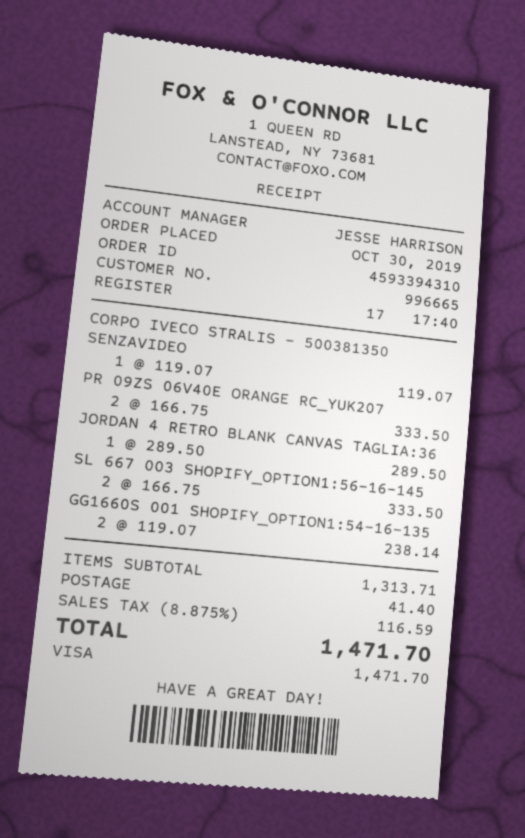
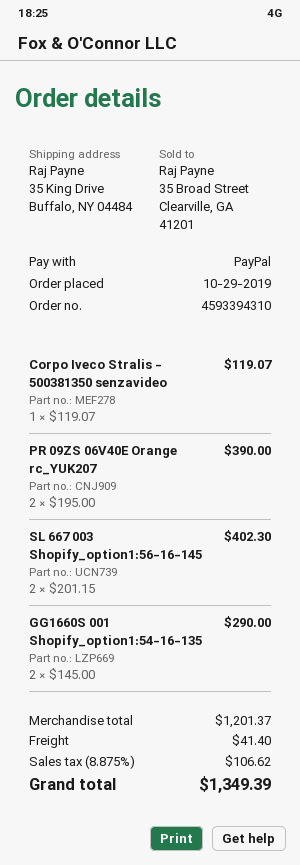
order date: 2019-10-30 -> 2019-10-29
payment method: Visa -> PayPal
PR 09ZS 06V40E ORANGE RC_YUK207: 2 x 166.75 = 333.50 -> 2 x 195.00 = 390.00
JORDAN 4 RETRO BLANK CANVAS TAGLIA:36: 1 x 289.50 = 289.50 -> none
SL 667 003 SHOPIFY_OPTION1:56-16-145: 2 x 166.75 = 333.50 -> 2 x 201.15 = 402.30
GG1660S 001 SHOPIFY_OPTION1:54-16-135: 2 x 119.07 = 238.14 -> 2 x 145.00 = 290.00
subtotal: 1313.71 -> 1201.37
tax: 8.875% = 116.59 -> 8.875% = 106.62
total: 1471.70 -> 1349.39

